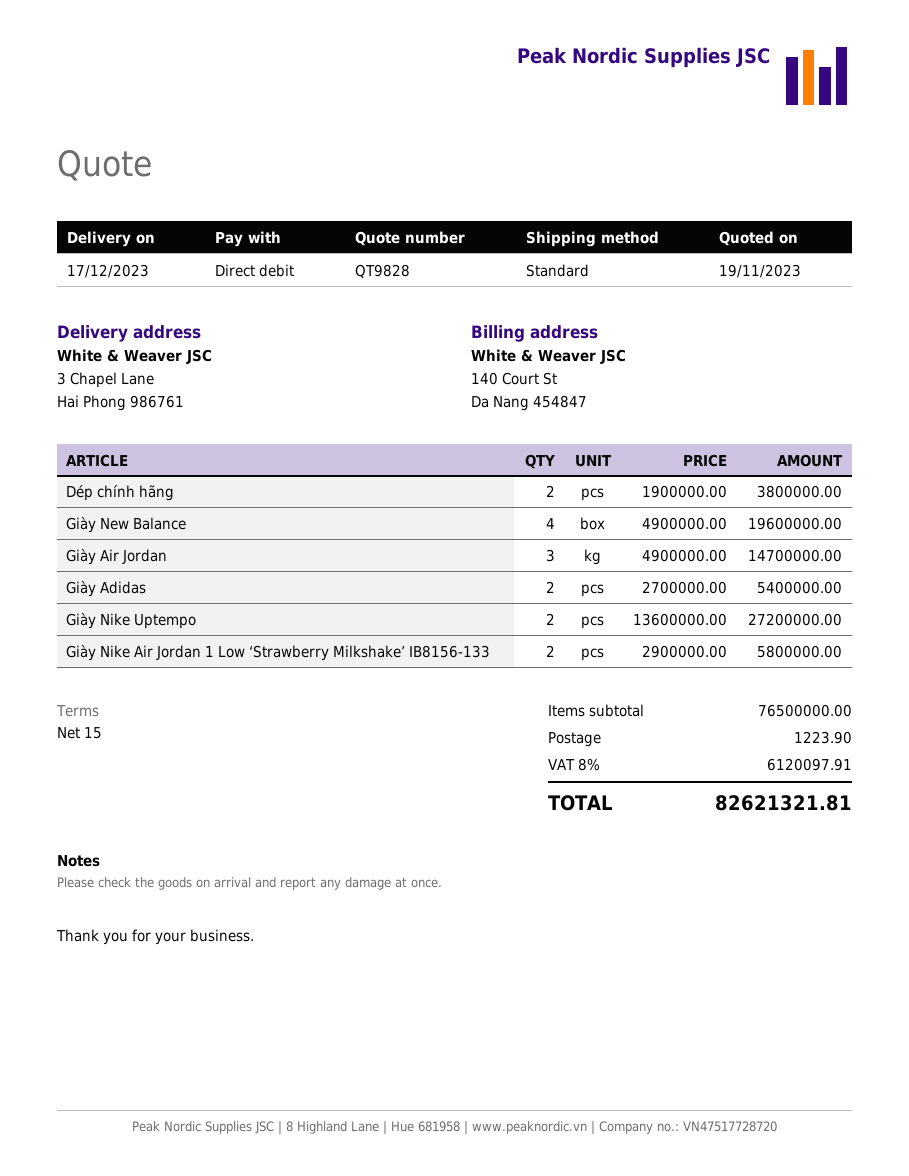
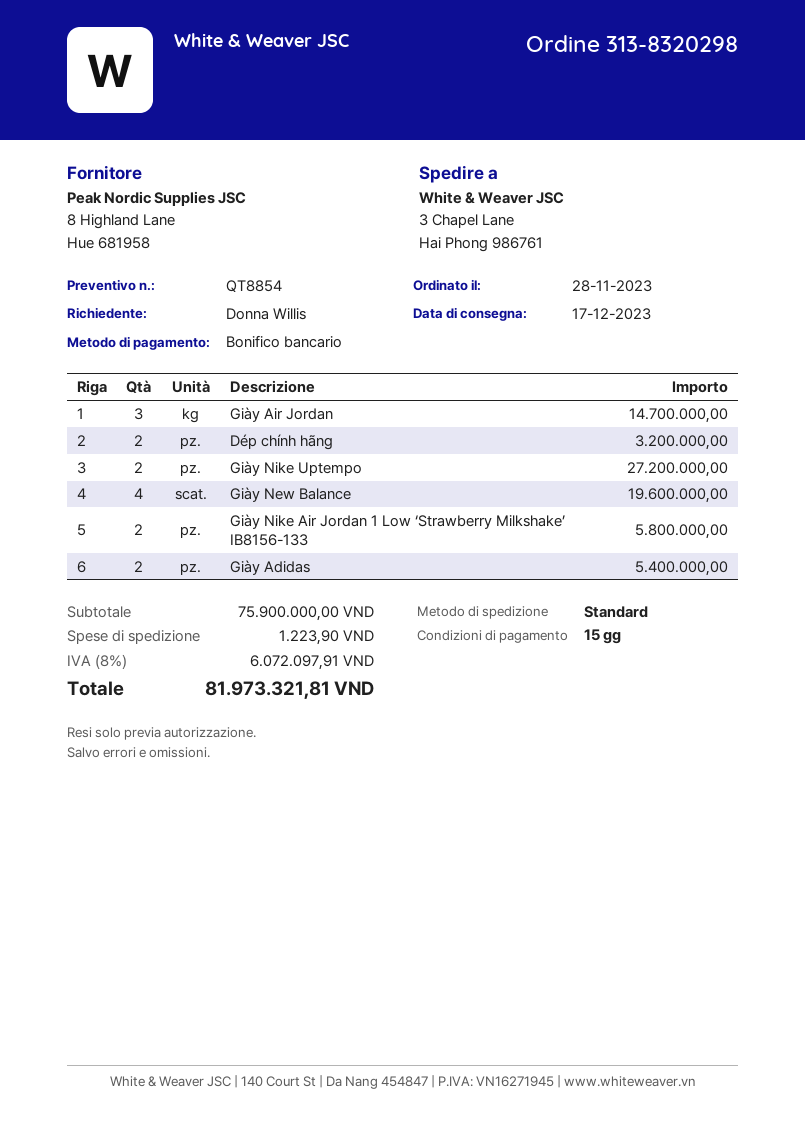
quote number: QT9828 -> QT8854
payment method: direct debit -> bank transfer
Dép chính hãng: 2 for 3800000.00 -> 2 for 3200000.00
subtotal: 76500000.00 -> 75900000.00
tax: 8% = 6120097.91 -> 8% = 6072097.91
total: 82621321.81 -> 81973321.81

